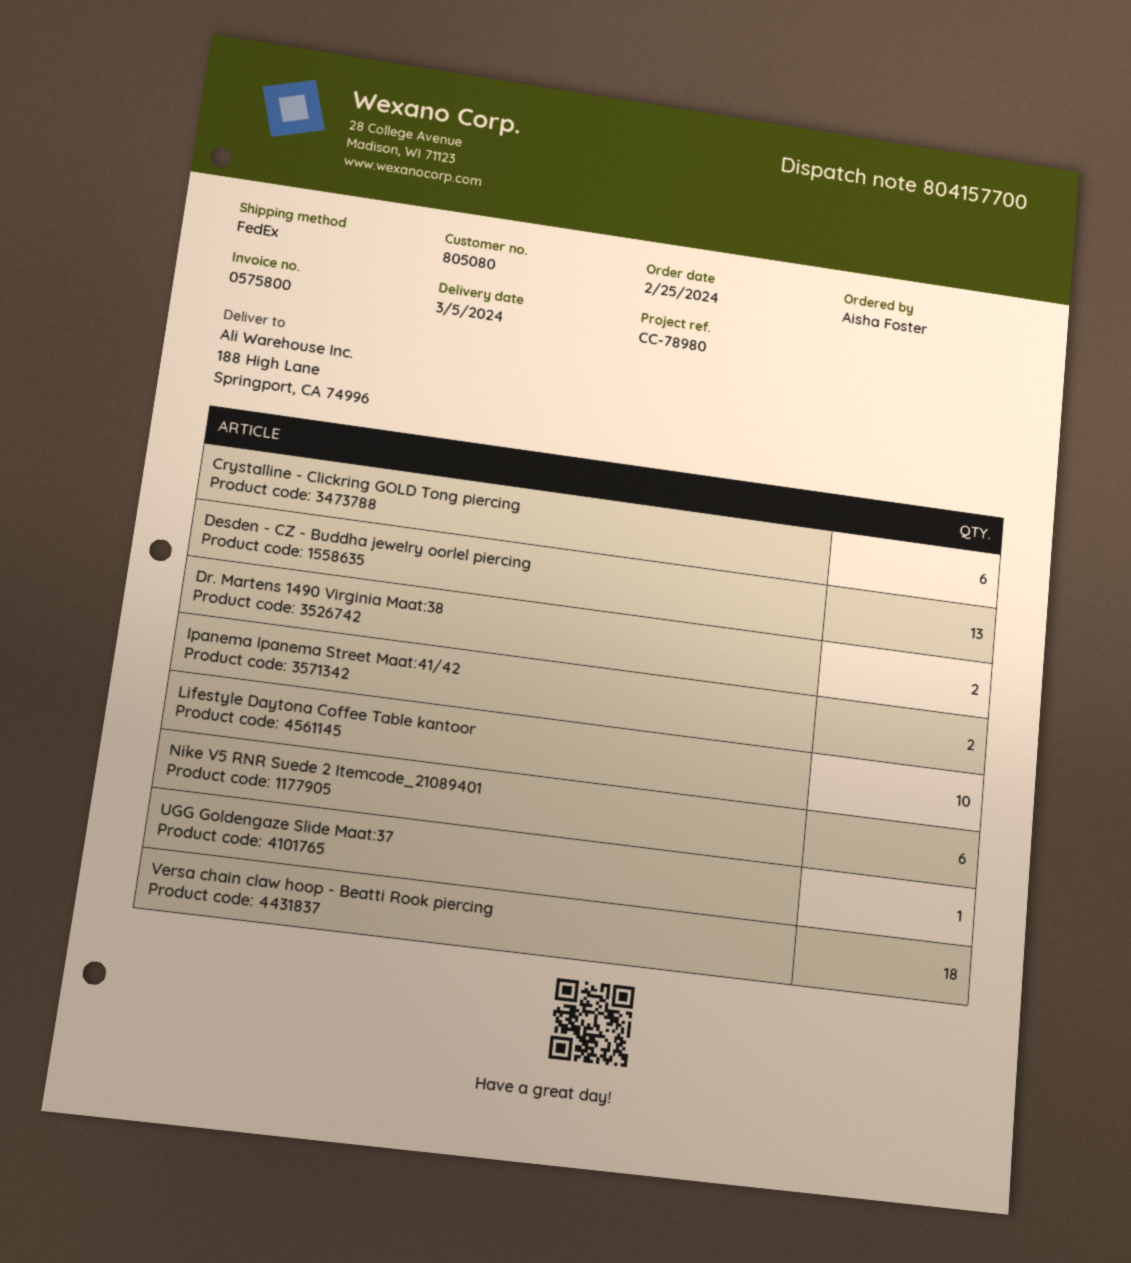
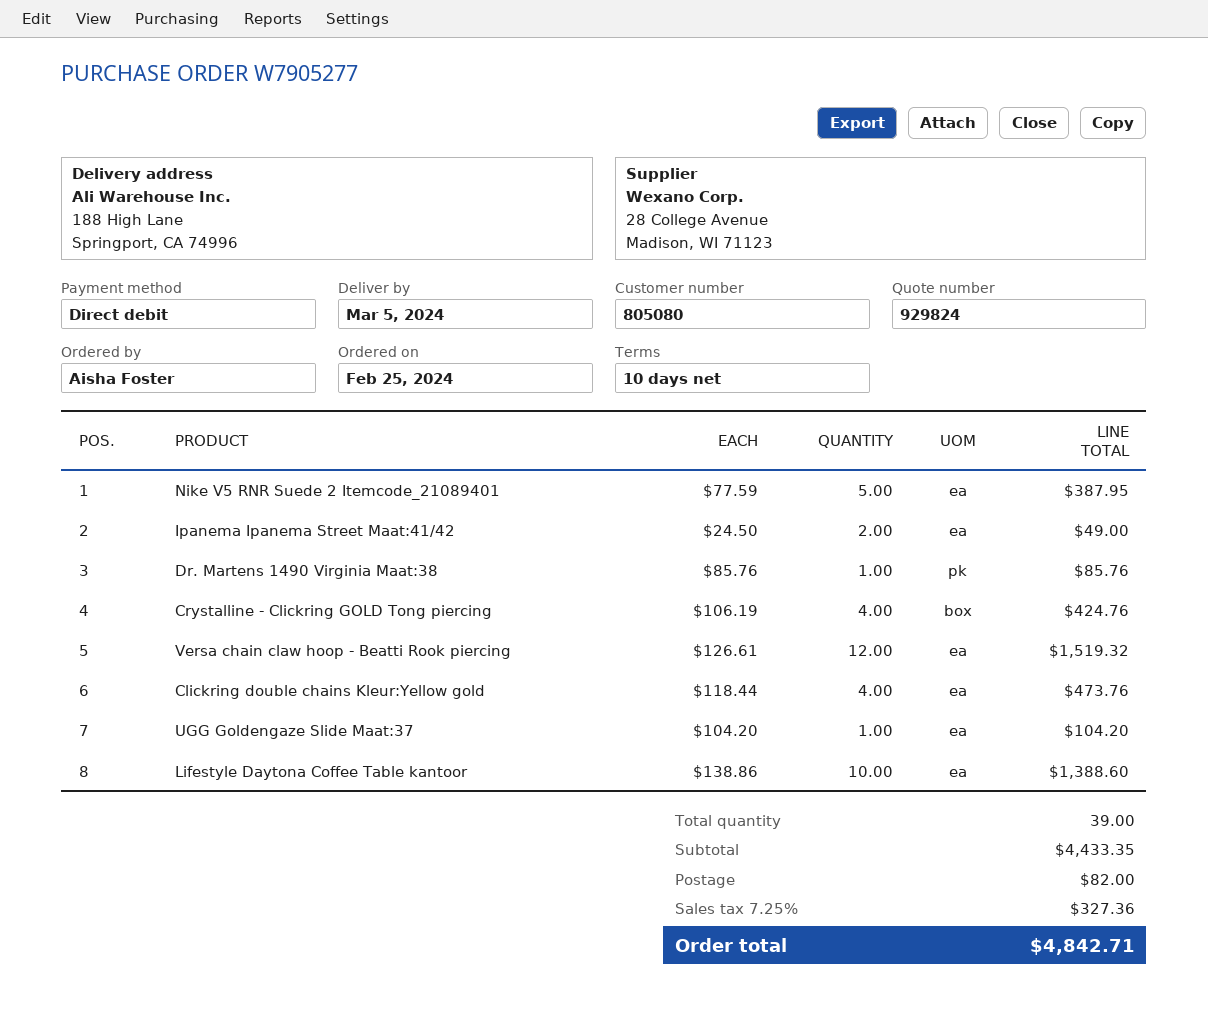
Crystalline - Clickring GOLD Tong piercing: 6 -> 4
Desden - CZ - Buddha jewelry oorlel piercing: 13 -> none
Dr. Martens 1490 Virginia Maat:38: 2 -> 1
Nike V5 RNR Suede 2 Itemcode_21089401: 6 -> 5
Versa chain claw hoop - Beatti Rook piercing: 18 -> 12
Clickring double chains Kleur:Yellow gold: none -> 4

